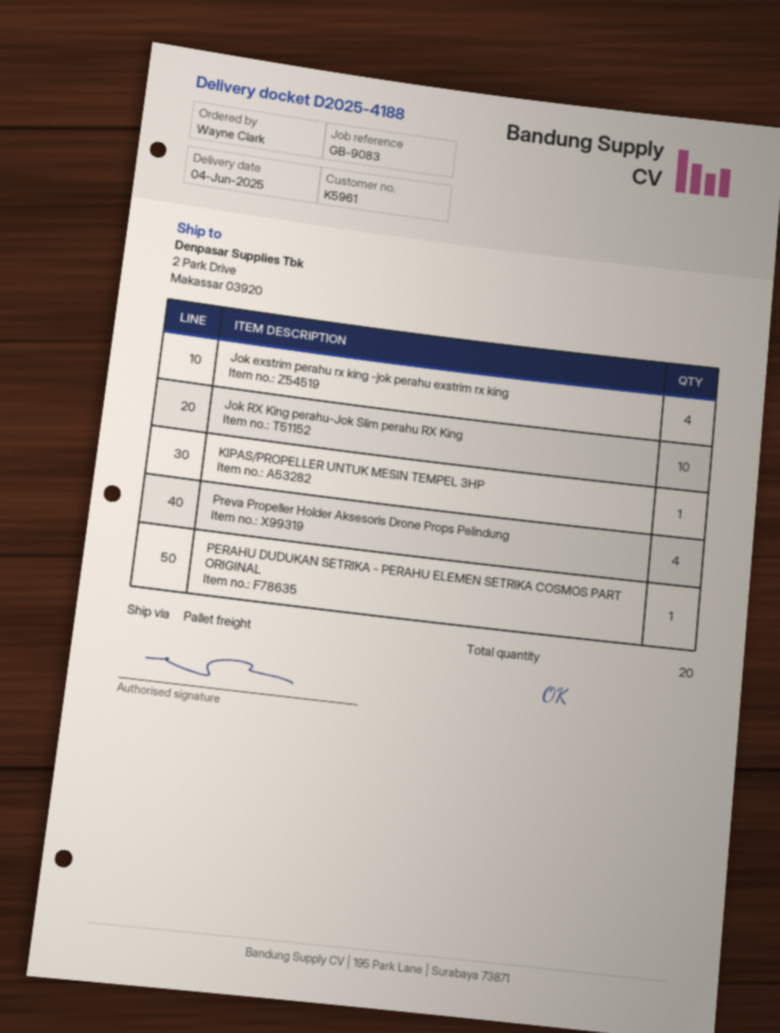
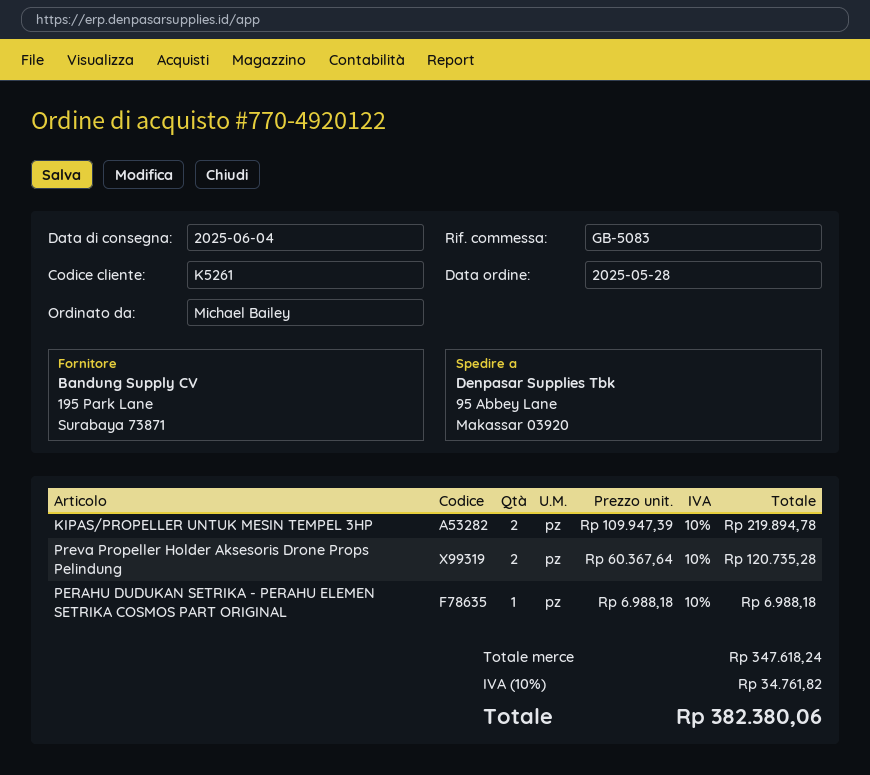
customer number: K5961 -> K5261
reference: GB-9083 -> GB-5083
ordered by: Wayne Clark -> Michael Bailey
ship to: 2 Park Drive, Makassar 03920 -> 95 Abbey Lane, Makassar 03920
Jok exstrim perahu rx king -jok perahu exstrim rx king: 4 -> none
Jok RX King perahu-Jok Slim perahu RX King: 10 -> none
KIPAS/PROPELLER UNTUK MESIN TEMPEL 3HP: 1 -> 2
Preva Propeller Holder Aksesoris Drone Props Pelindung: 4 -> 2

